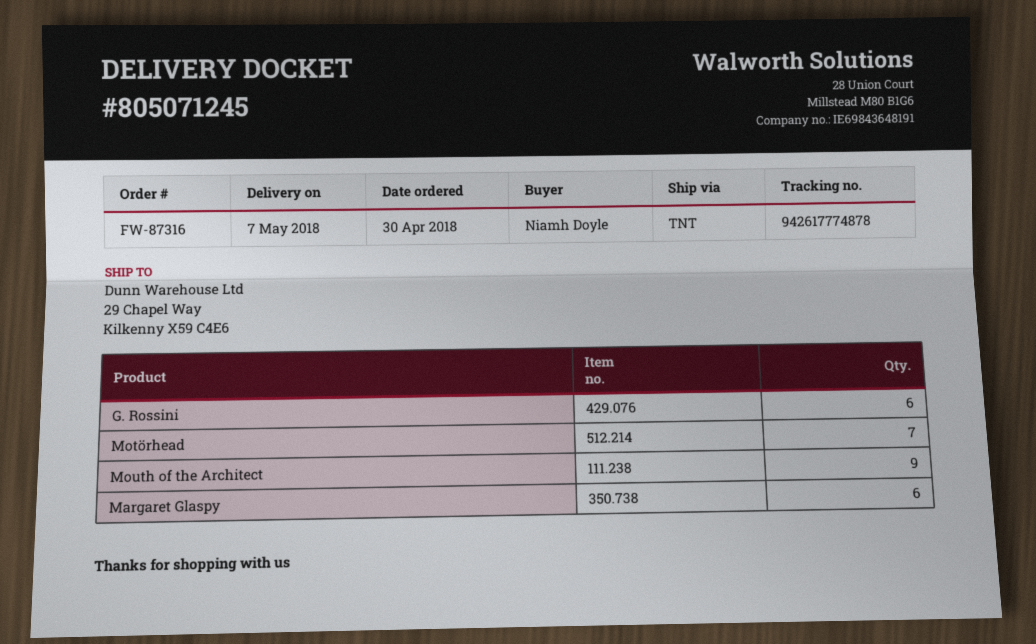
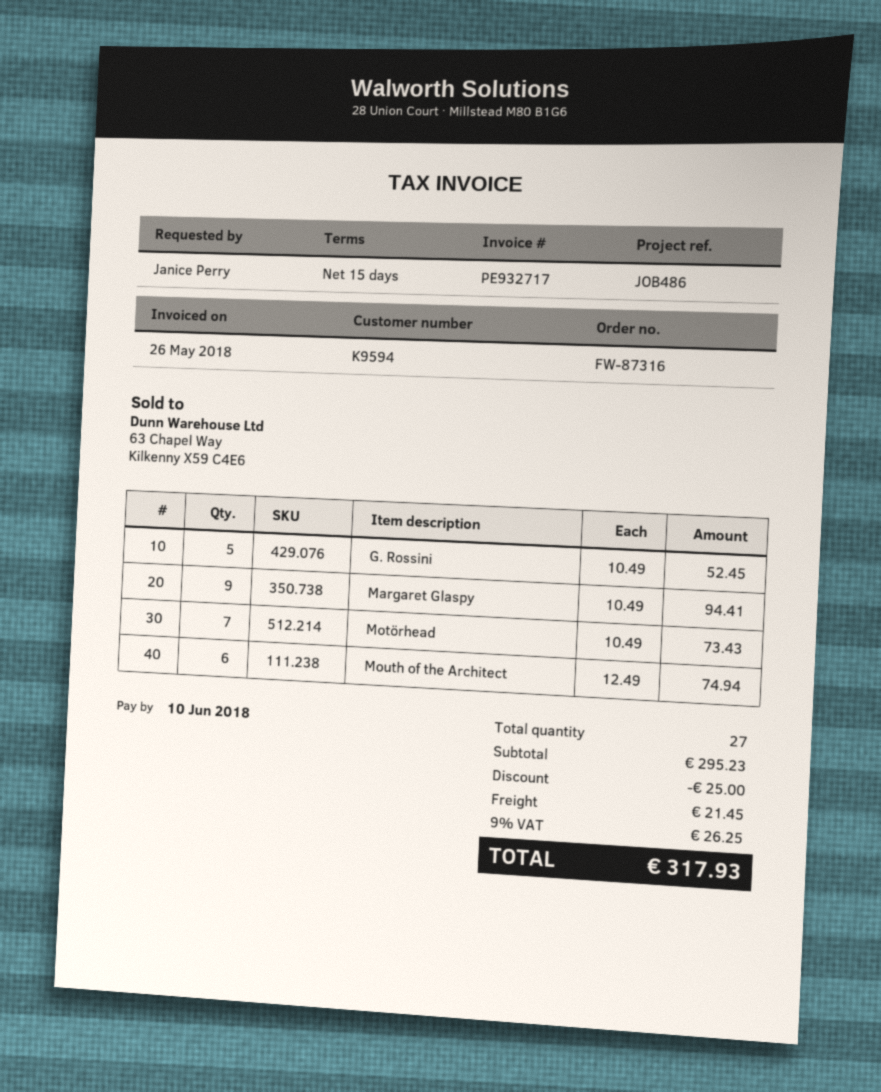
ordered by: Niamh Doyle -> Janice Perry
G. Rossini: 6 -> 5
Mouth of the Architect: 9 -> 6
Margaret Glaspy: 6 -> 9

